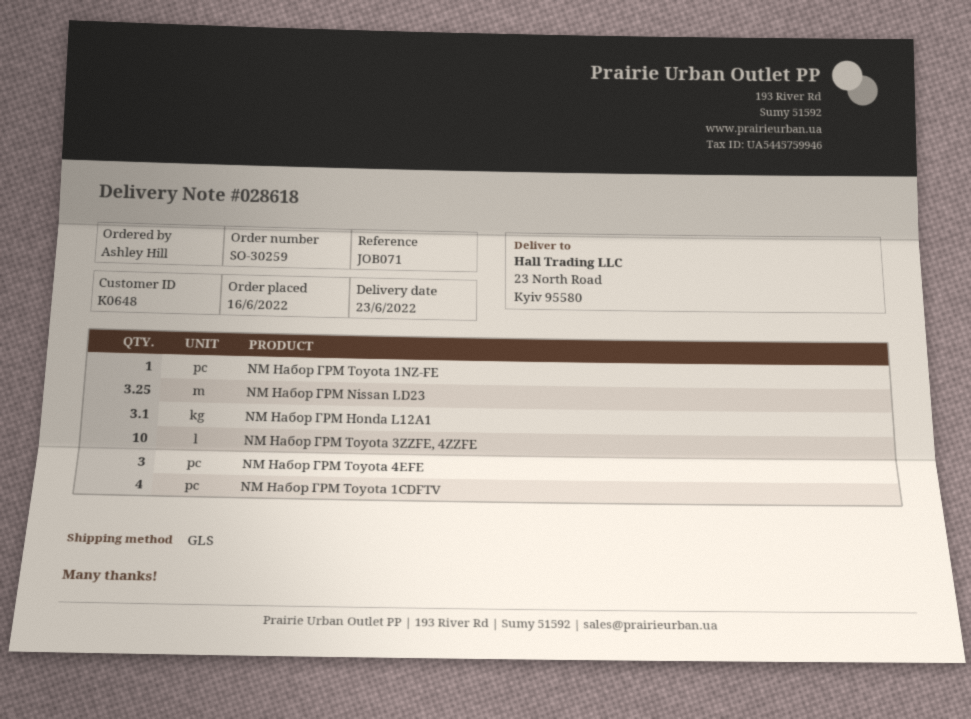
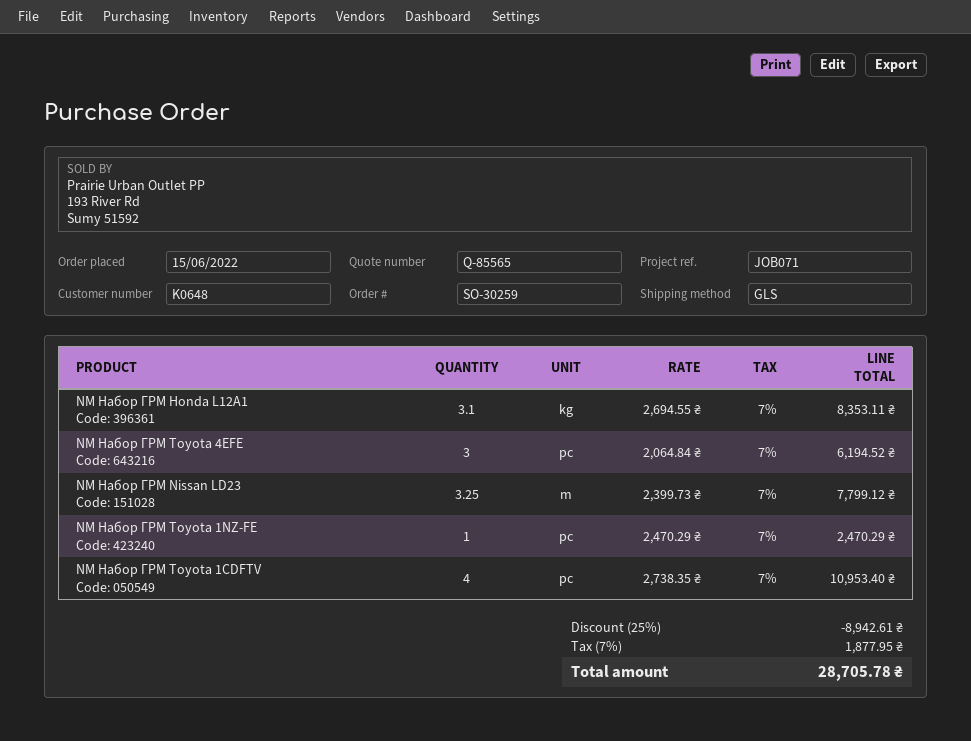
order date: 2022-06-16 -> 2022-06-15
NM Набор ГРМ Toyota 3ZZFE, 4ZZFE: 10 -> none

